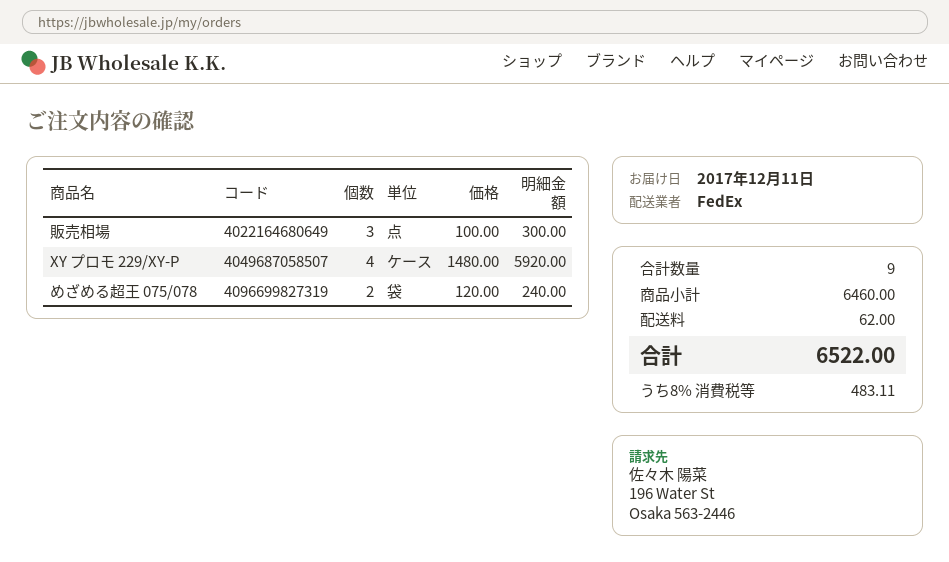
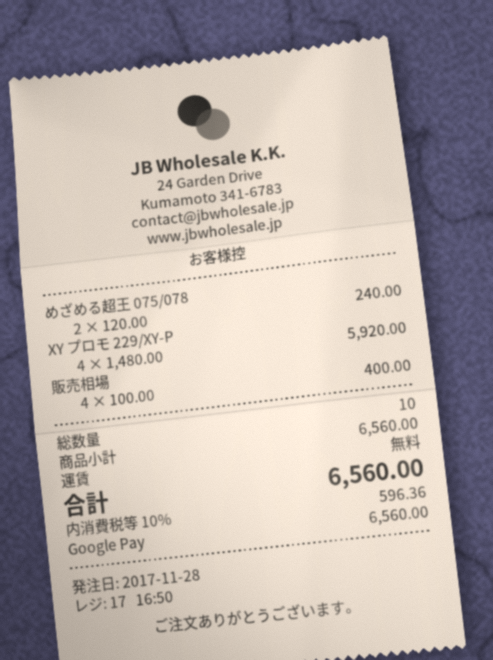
販売相場: 3 x 100.00 = 300.00 -> 4 x 100.00 = 400.00
total quantity: 9 -> 10
subtotal: 6460.00 -> 6560.00
shipping: 62.00 -> 0.00
tax: 8% = 483.11 -> 10% = 596.36
total: 6522.00 -> 6560.00

